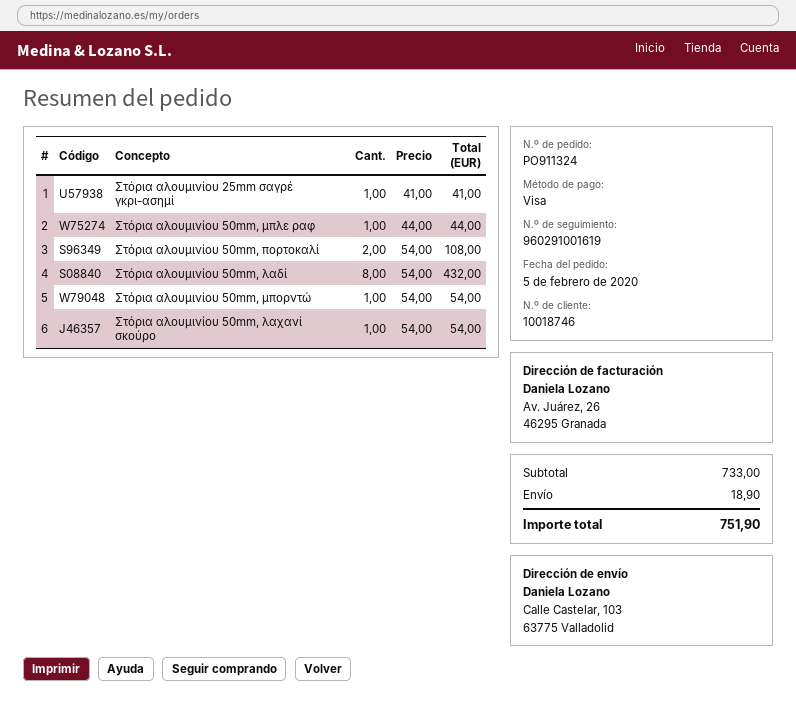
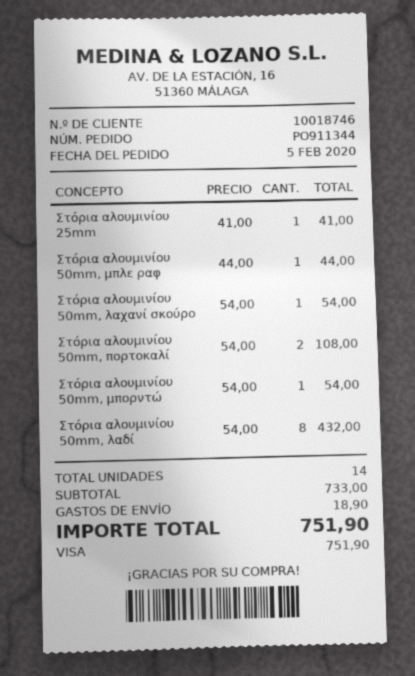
order number: PO911324 -> PO911344

